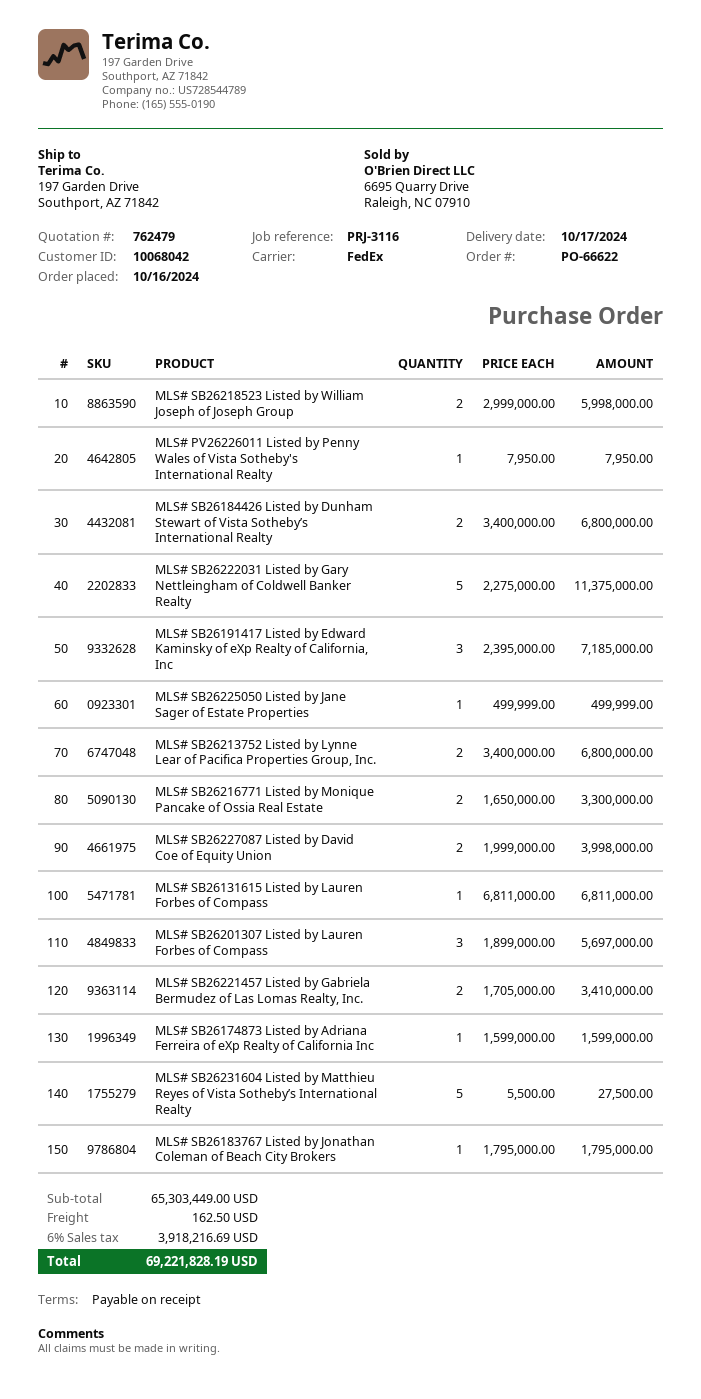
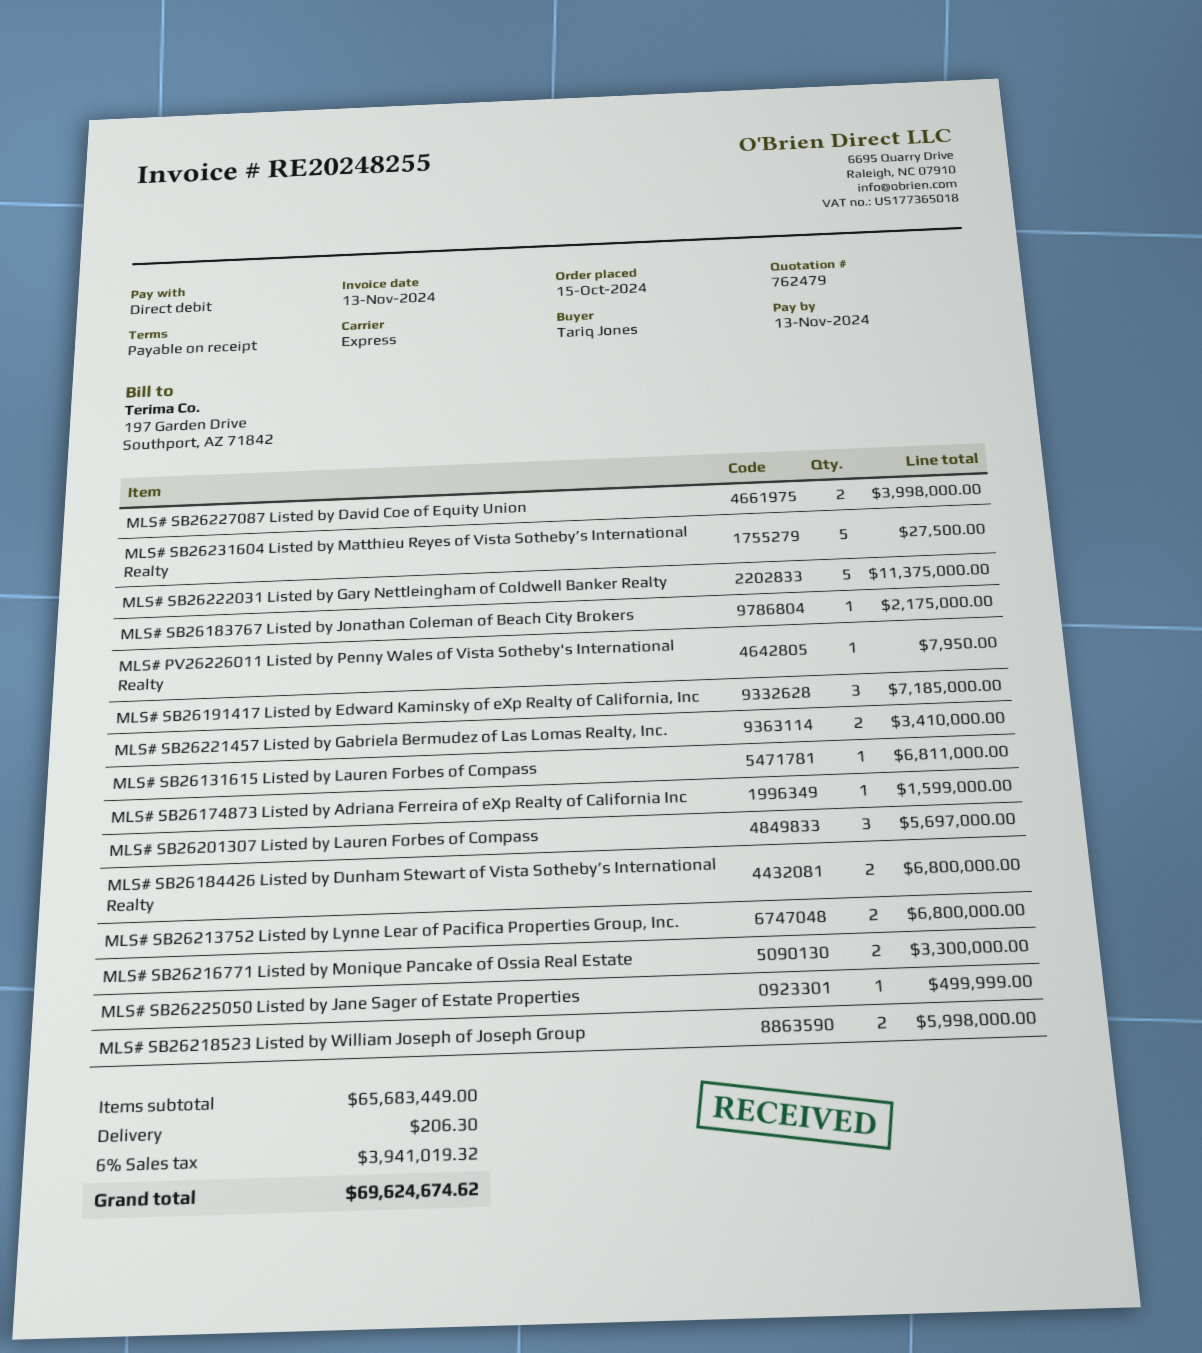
order date: 2024-10-16 -> 2024-10-15
shipping method: FedEx -> express
MLS# SB26183767 Listed by Jonathan Coleman of Beach City Brokers: 1 for 1795000.00 -> 1 for 2175000.00
subtotal: 65303449.00 -> 65683449.00
shipping: 162.50 -> 206.30
tax: 6% = 3918216.69 -> 6% = 3941019.32
total: 69221828.19 -> 69624674.62

